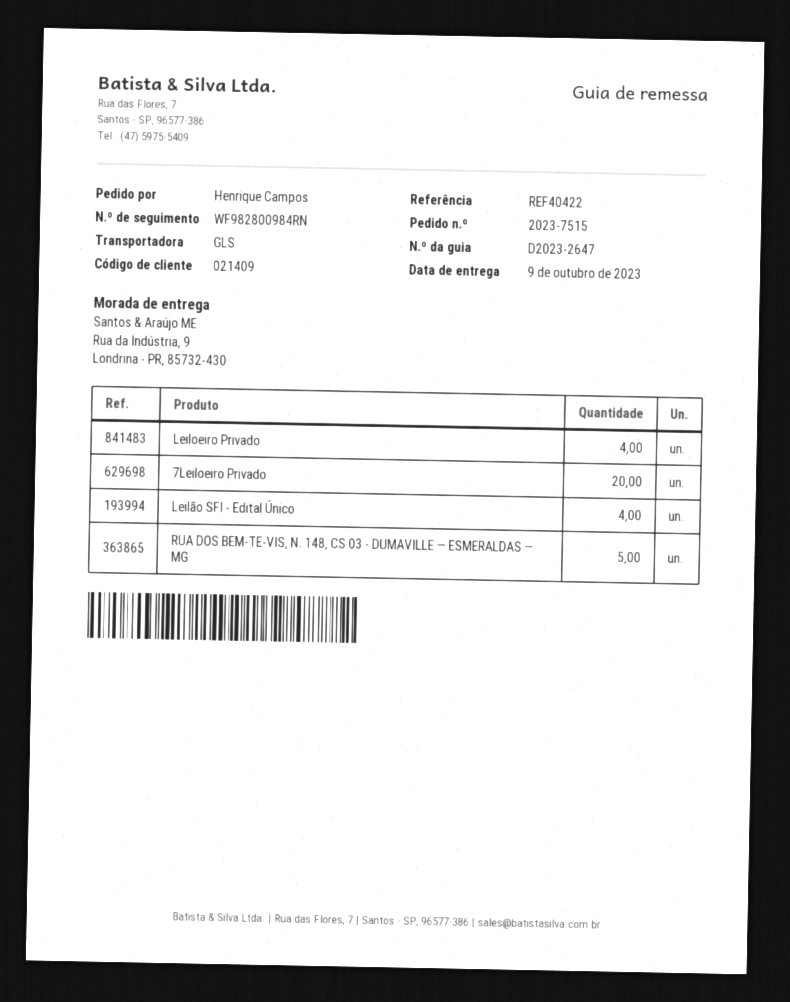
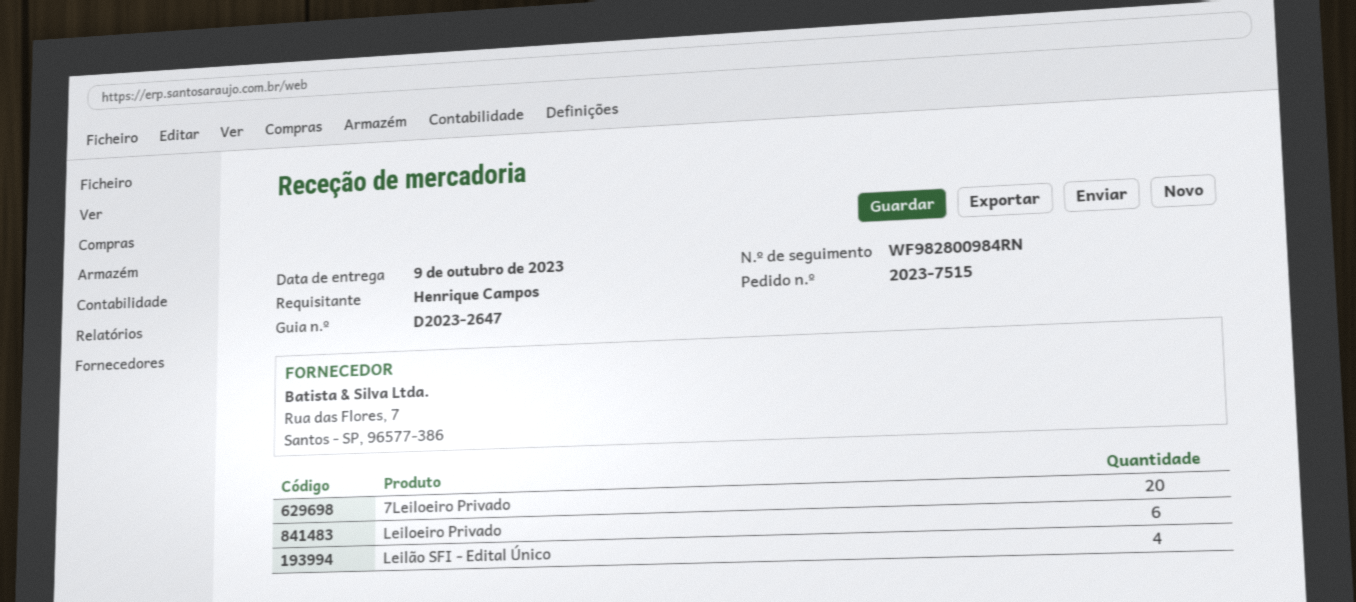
Leiloeiro Privado: 4 -> 6
RUA DOS BEM-TE-VIS, N. 148, CS 03 - DUMAVILLE — ESMERALDAS — MG: 5 -> none

